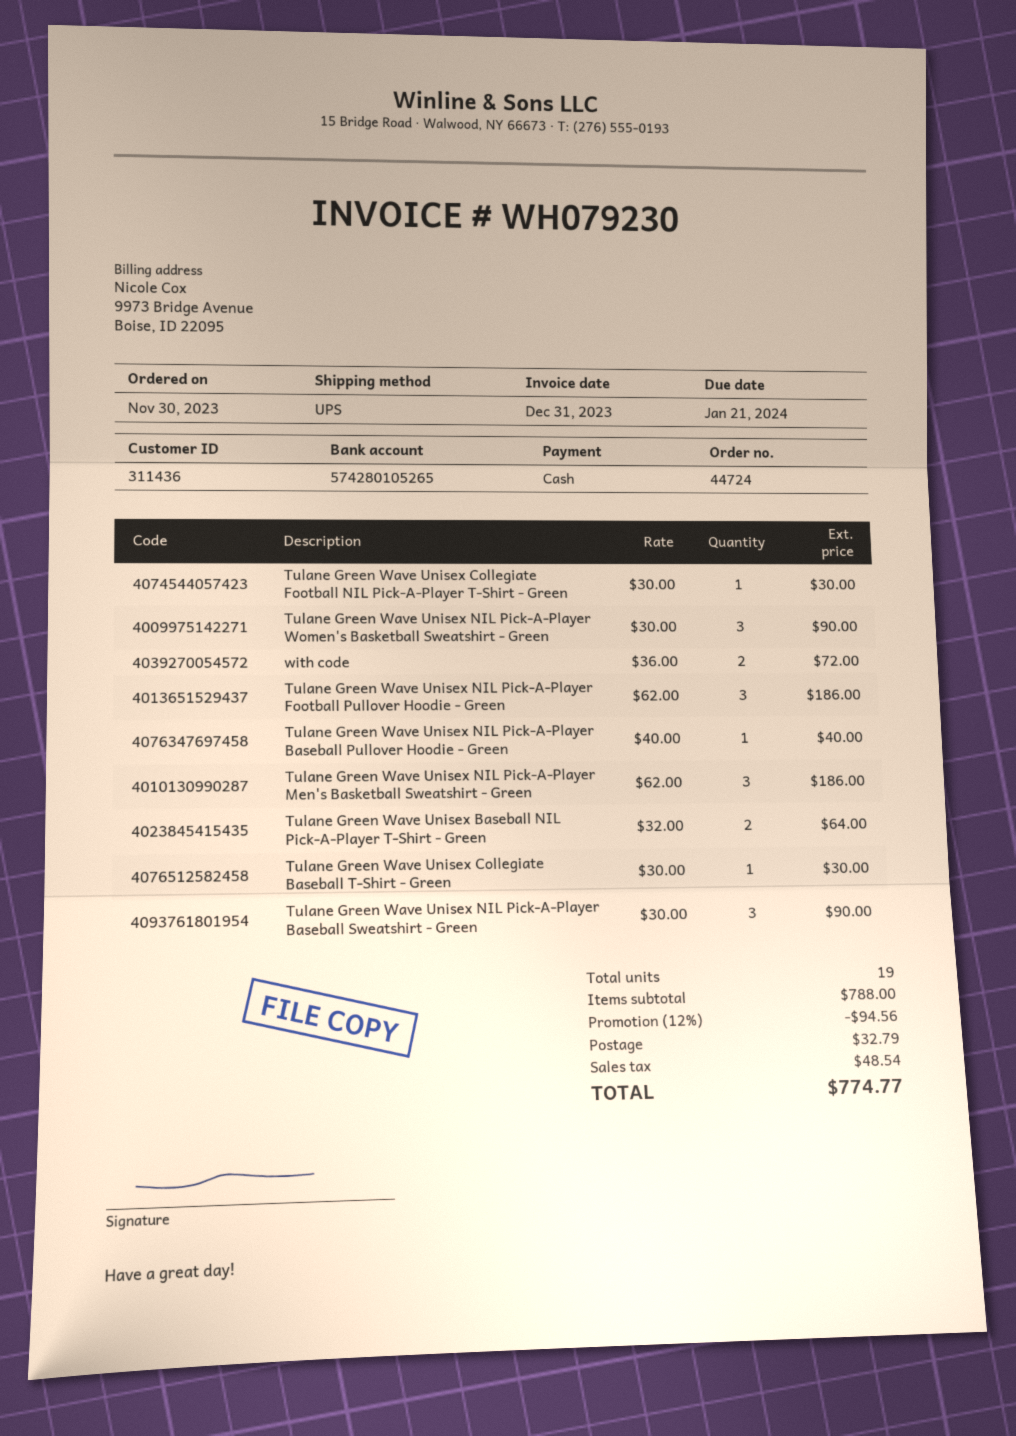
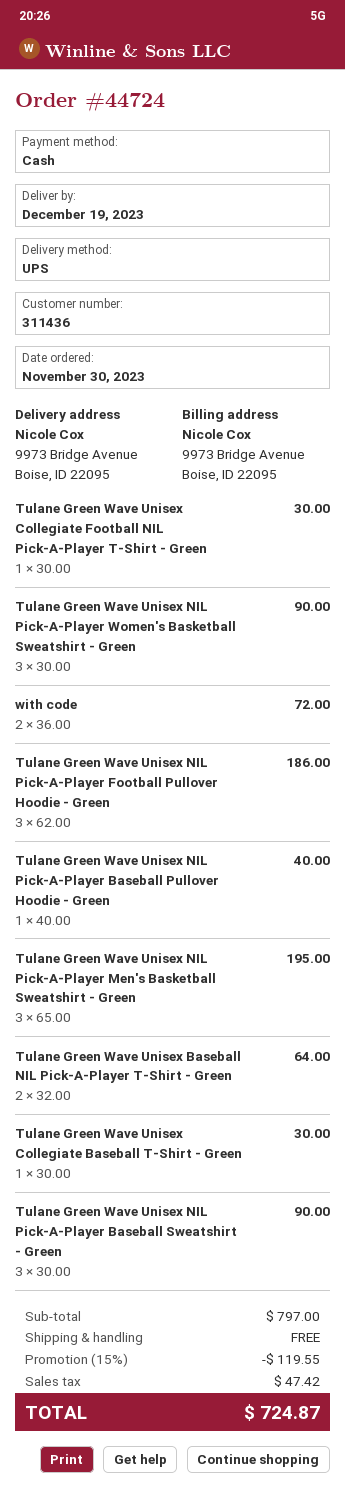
Tulane Green Wave Unisex NIL Pick-A-Player Men's Basketball Sweatshirt - Green: 3 x 62.00 = 186.00 -> 3 x 65.00 = 195.00
subtotal: 788.00 -> 797.00
discount: 12% = 94.56 -> 15% = 119.55
shipping: 32.79 -> 0.00
tax: 48.54 -> 47.42
total: 774.77 -> 724.87

